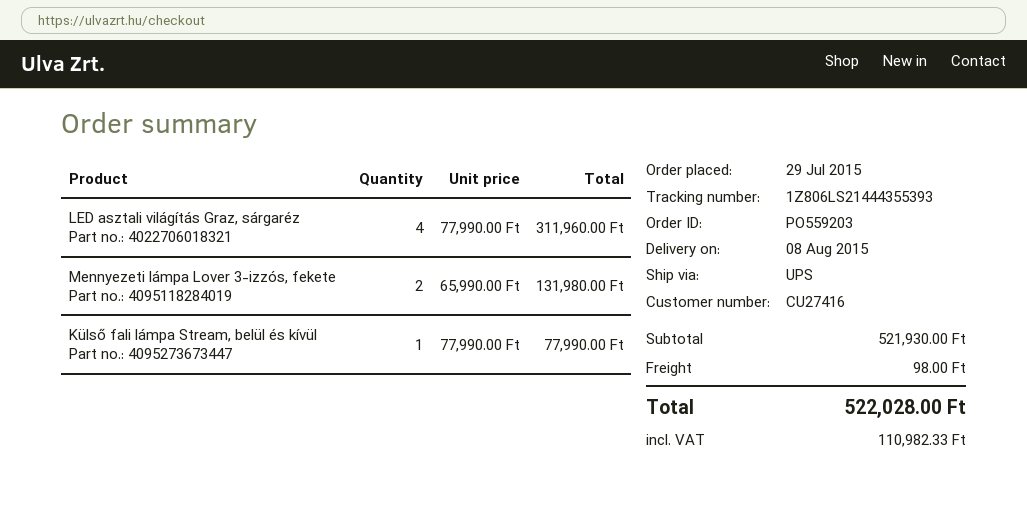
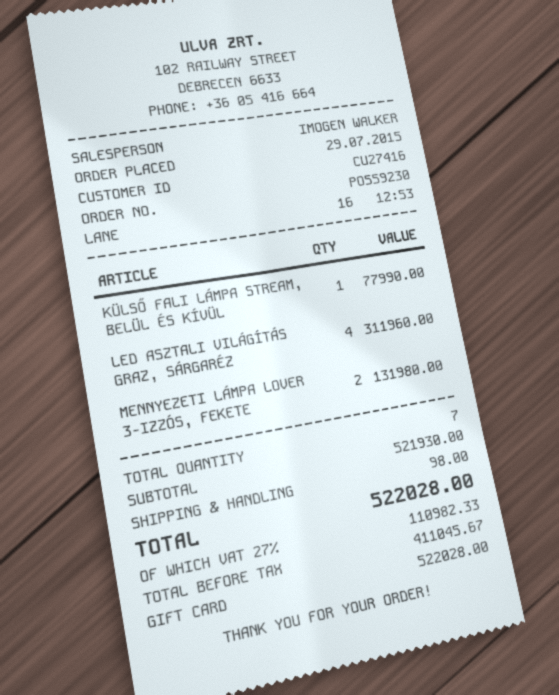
order number: PO559203 -> PO559230

